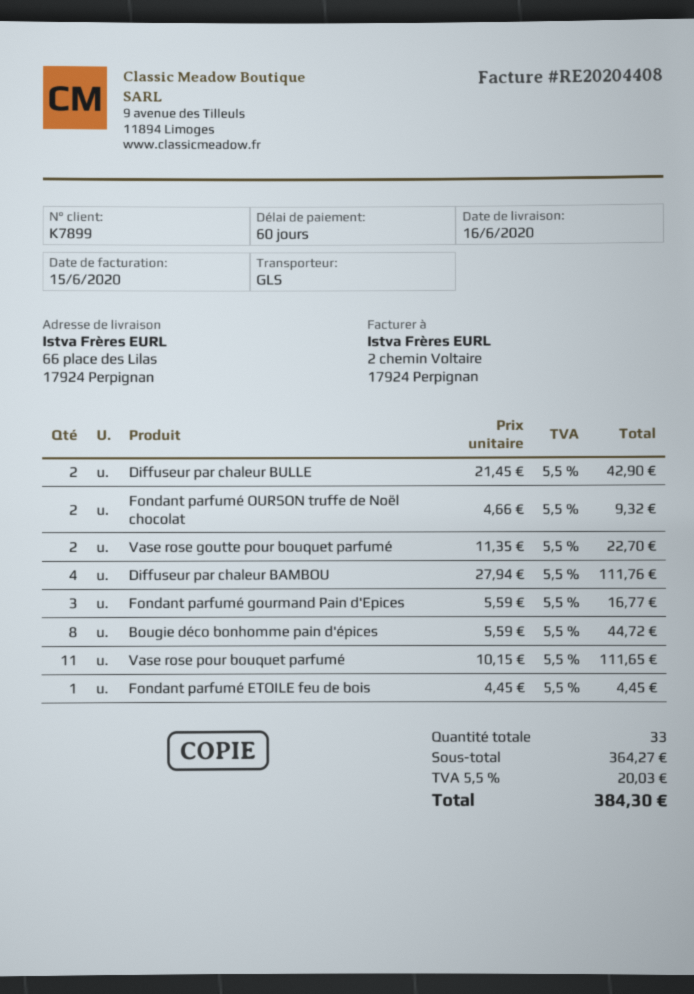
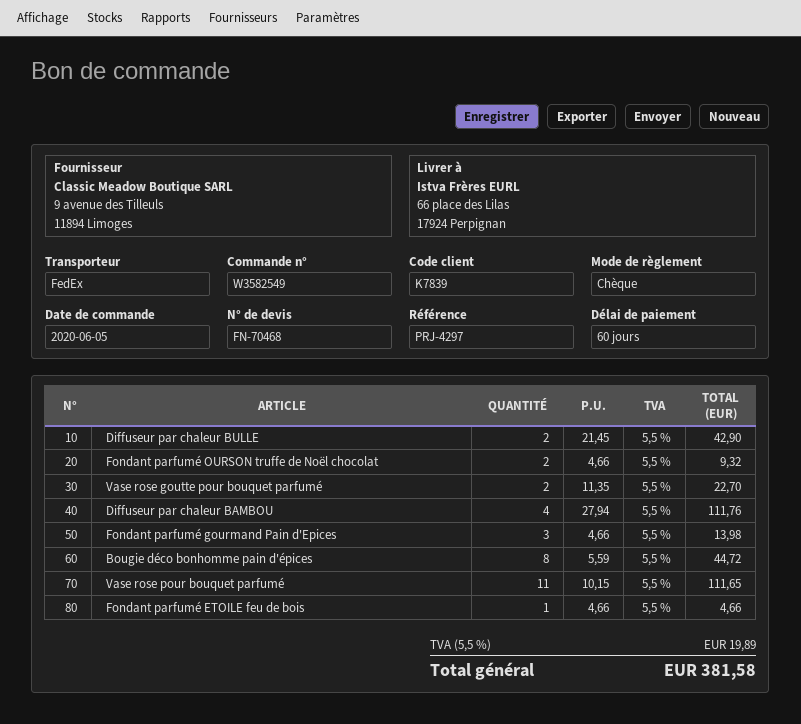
customer number: K7899 -> K7839
shipping method: GLS -> FedEx
Fondant parfumé gourmand Pain d'Epices: 3 x 5.59 = 16.77 -> 3 x 4.66 = 13.98
Fondant parfumé ETOILE feu de bois: 1 x 4.45 = 4.45 -> 1 x 4.66 = 4.66
tax: 5.5% = 20.03 -> 5.5% = 19.89
total: 384.30 -> 381.58

